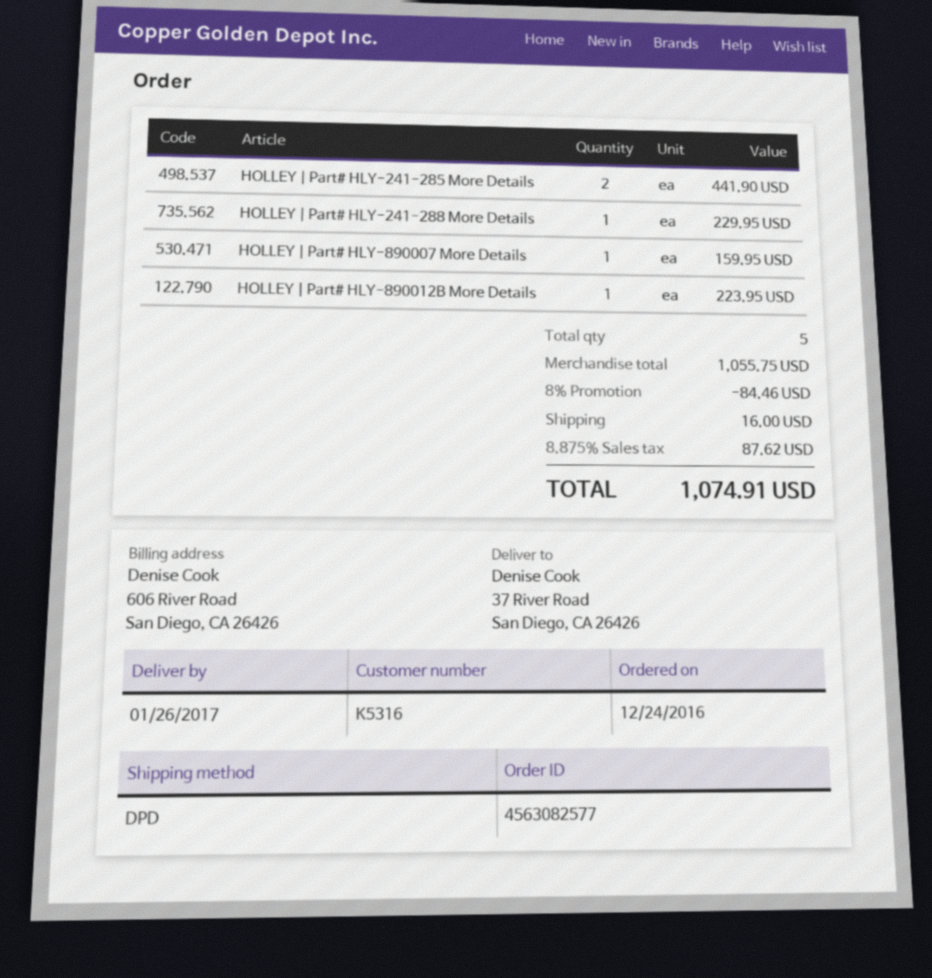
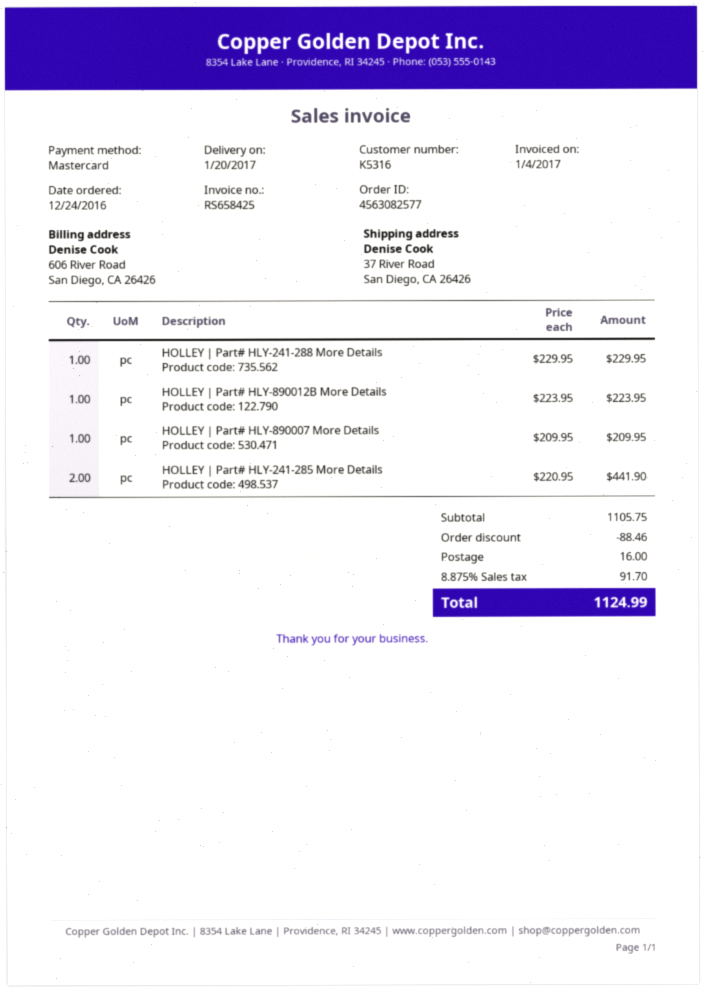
delivery date: 2017-01-26 -> 2017-01-20
HOLLEY | Part# HLY-890007 More Details: 1 for 159.95 -> 1 for 209.95
subtotal: 1055.75 -> 1105.75
discount: 84.46 -> 88.46
tax: 8.875% = 87.62 -> 8.875% = 91.70
total: 1074.91 -> 1124.99

